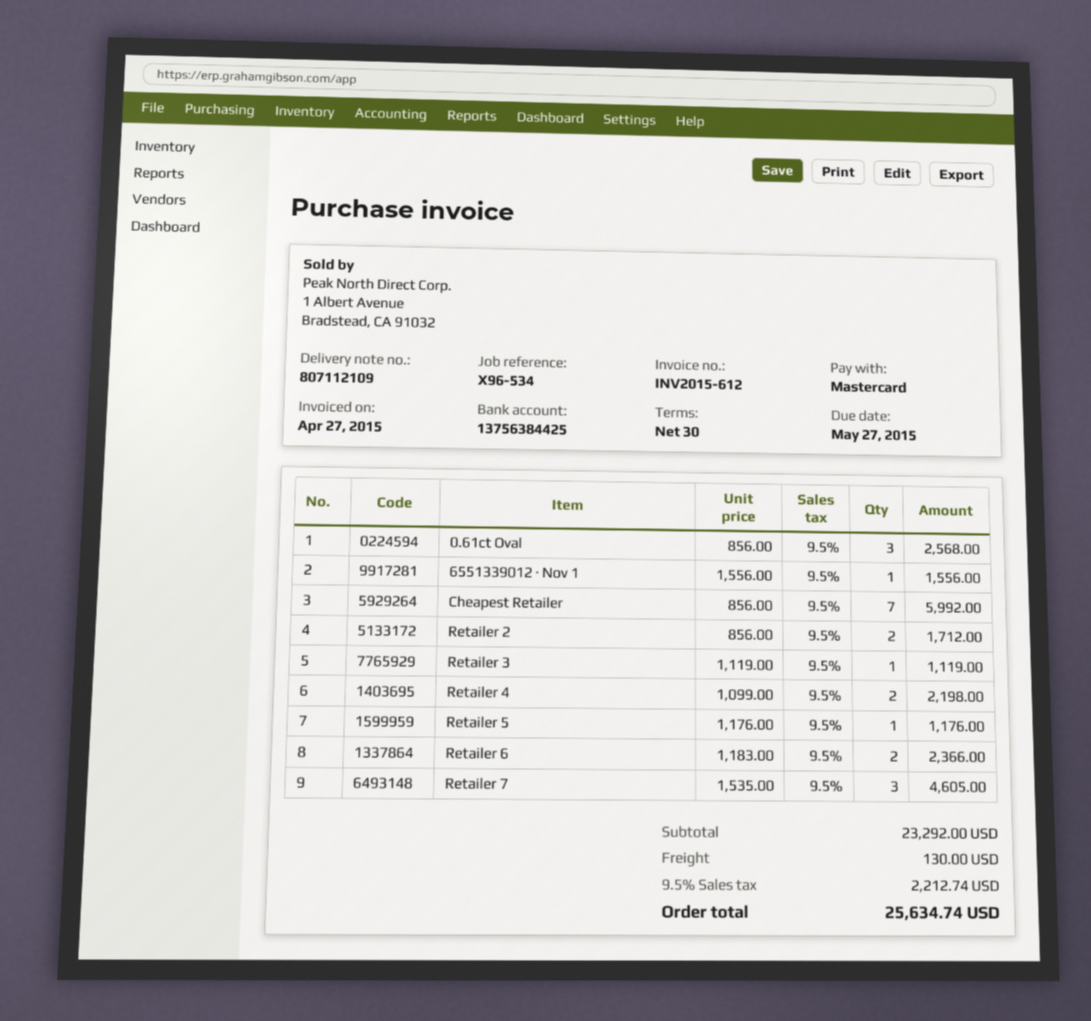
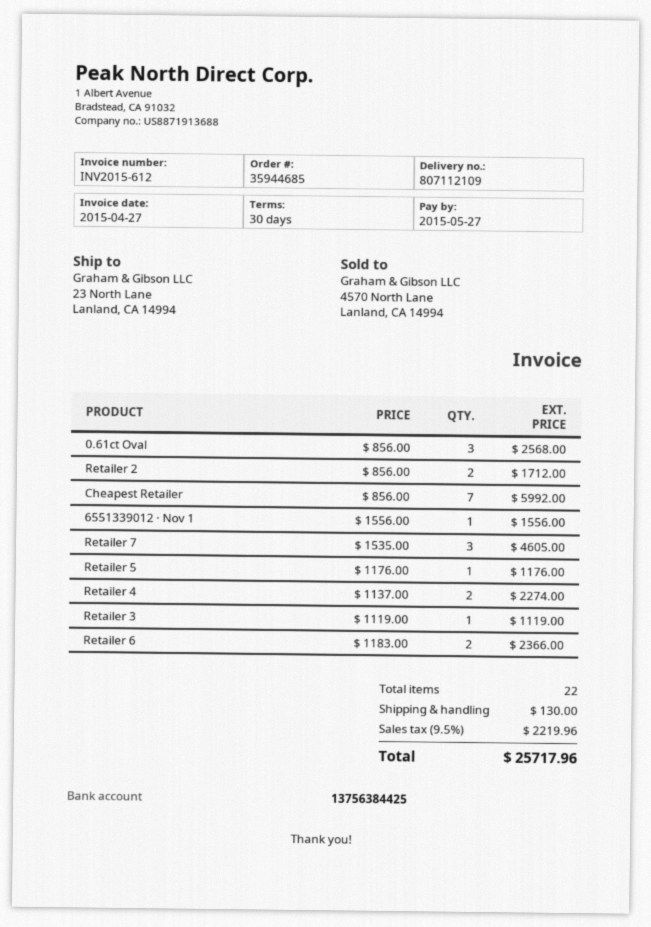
Retailer 4: 2 x 1099.00 = 2198.00 -> 2 x 1137.00 = 2274.00
tax: 9.5% = 2212.74 -> 9.5% = 2219.96
total: 25634.74 -> 25717.96

